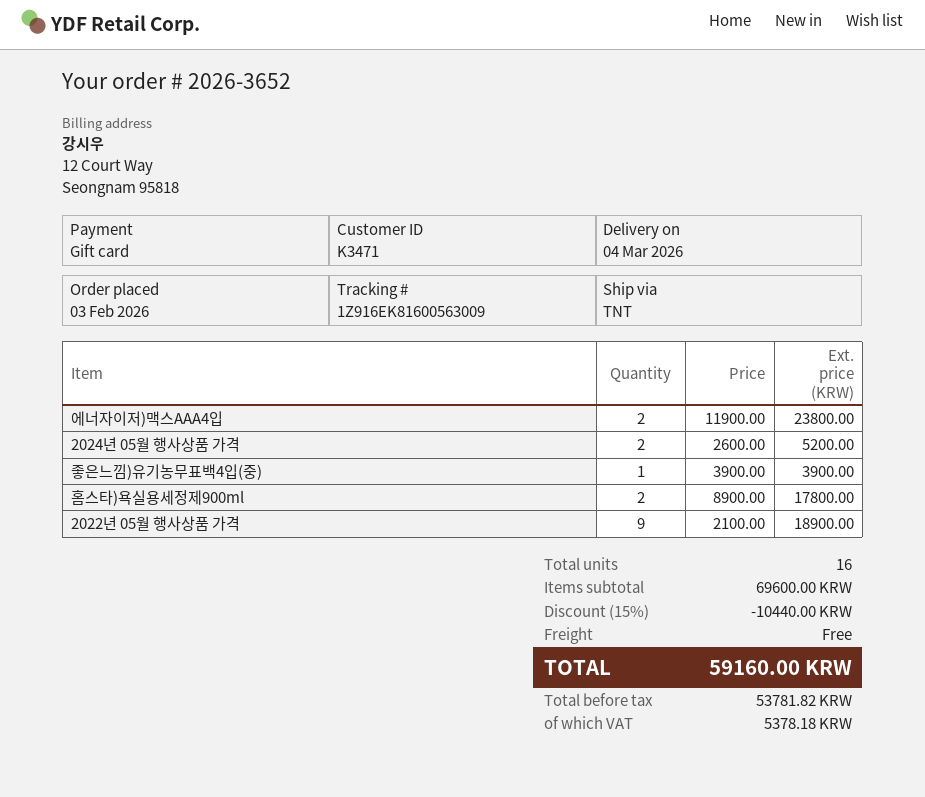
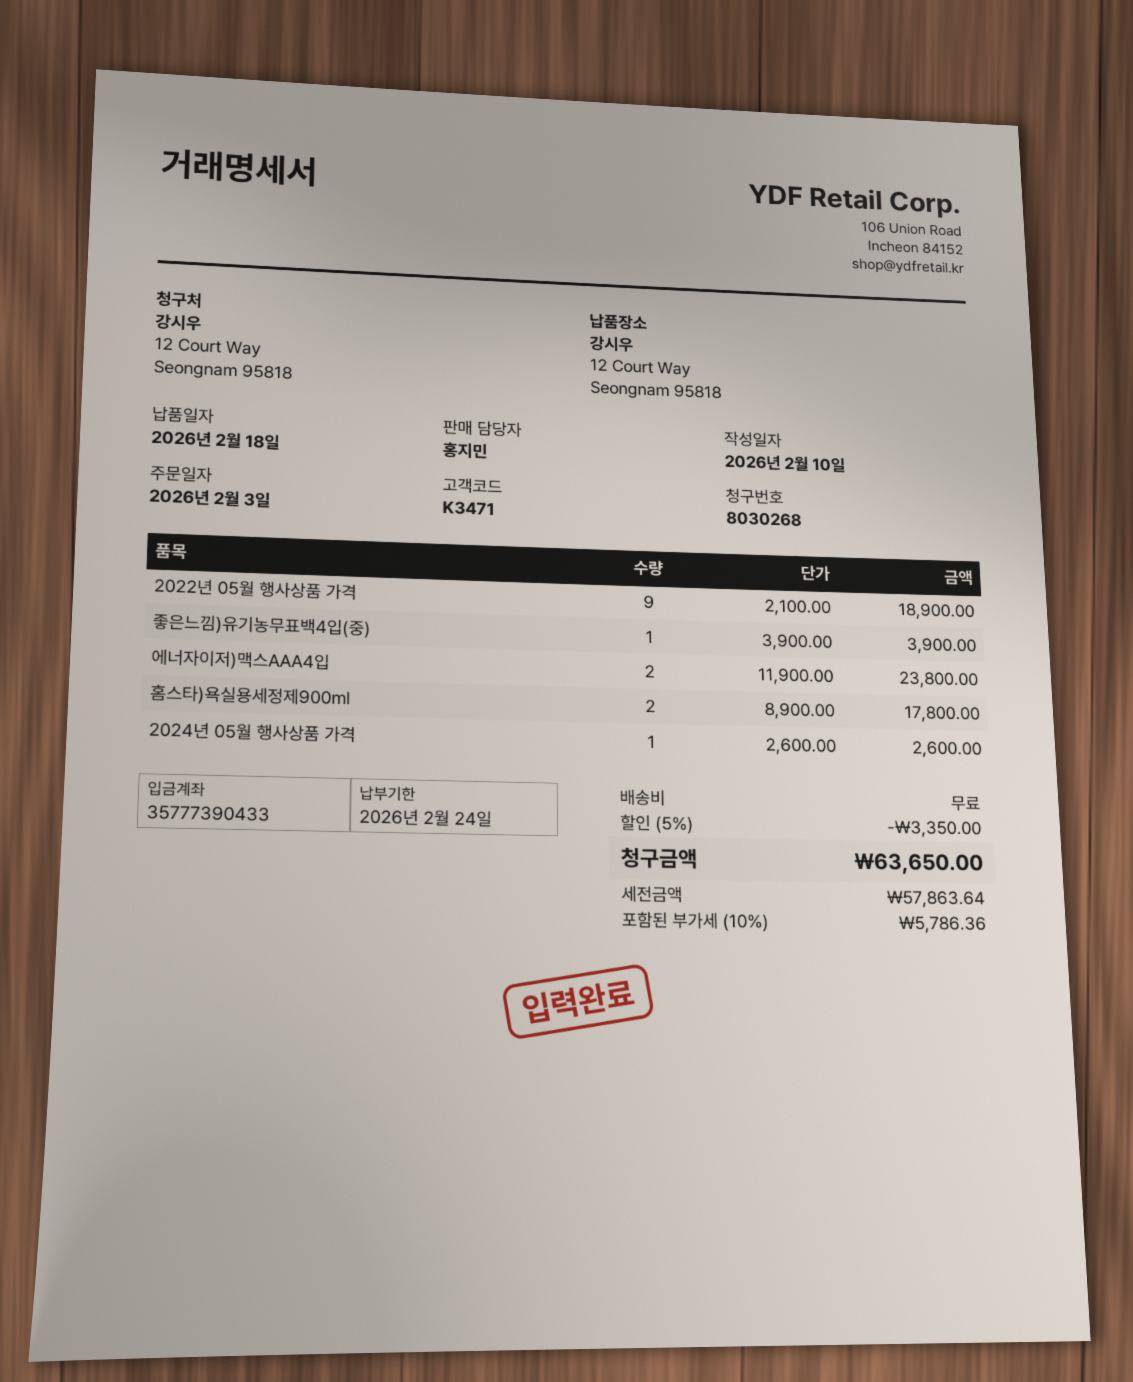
delivery date: 2026-03-04 -> 2026-02-18
2024년 05월 행사상품 가격: 2 x 2600.00 = 5200.00 -> 1 x 2600.00 = 2600.00
discount: 15% = 10440.00 -> 5% = 3350.00
net: 53781.82 -> 57863.64
tax: 5378.18 -> 5786.36
total: 59160.00 -> 63650.00

